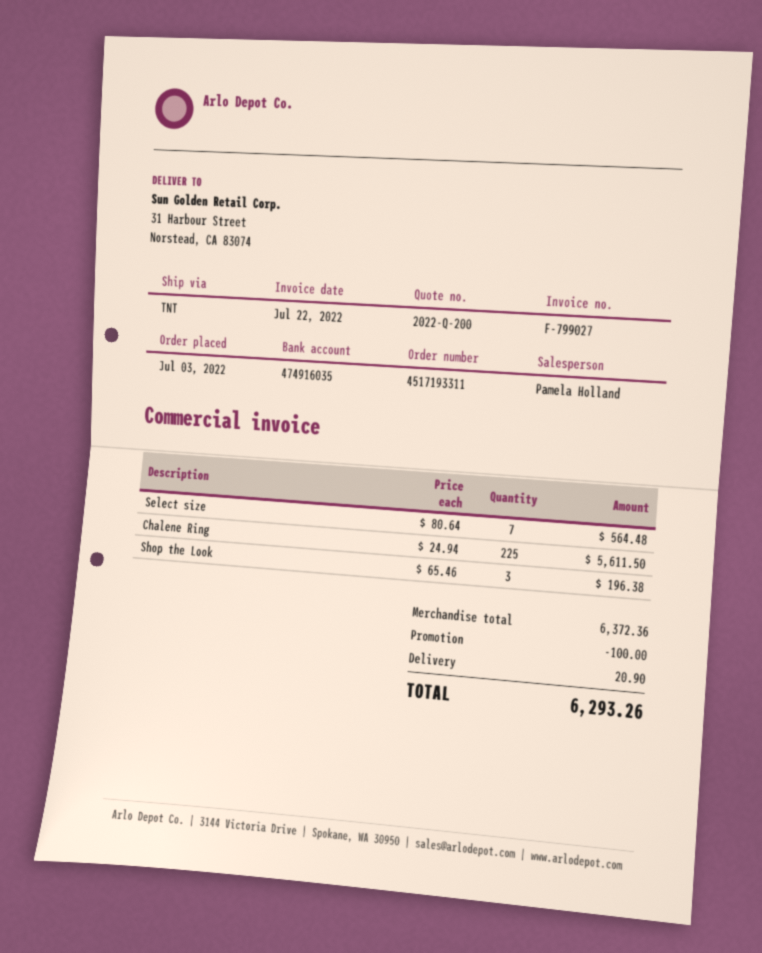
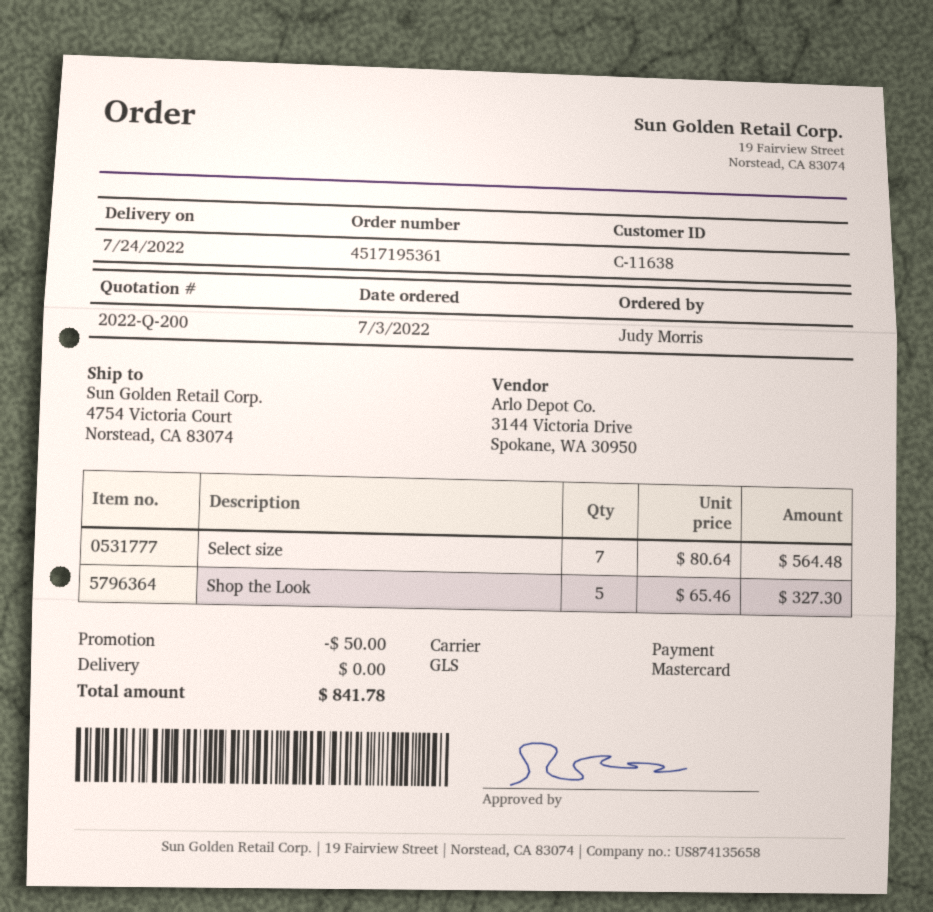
order number: 4517193311 -> 4517195361
shipping method: TNT -> GLS
ship to: 31 Harbour Street, Norstead, CA 83074 -> 4754 Victoria Court, Norstead, CA 83074
Chalene Ring: 225 x 24.94 = 5611.50 -> none
Shop the Look: 3 x 65.46 = 196.38 -> 5 x 65.46 = 327.30
discount: 100.00 -> 50.00
shipping: 20.90 -> 0.00
total: 6293.26 -> 841.78

